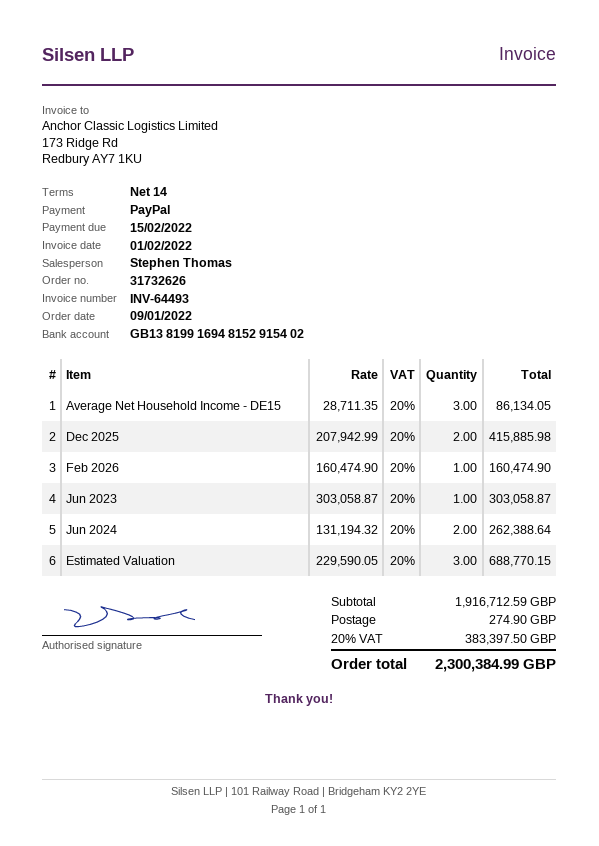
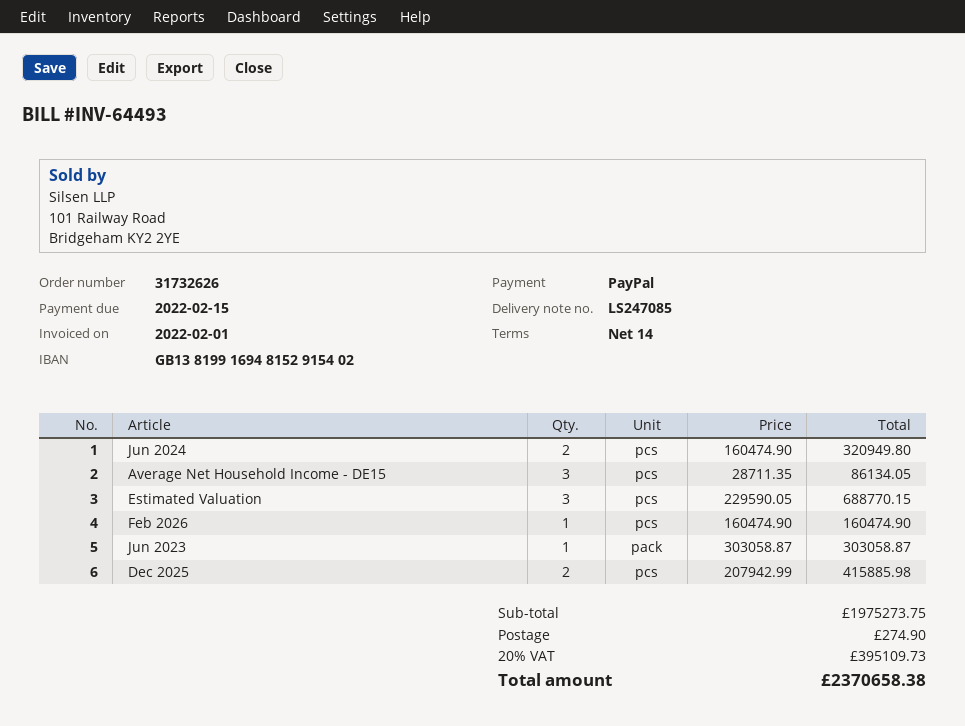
Jun 2024: 2 x 131194.32 = 262388.64 -> 2 x 160474.90 = 320949.80
subtotal: 1916712.59 -> 1975273.75
tax: 20% = 383397.50 -> 20% = 395109.73
total: 2300384.99 -> 2370658.38

